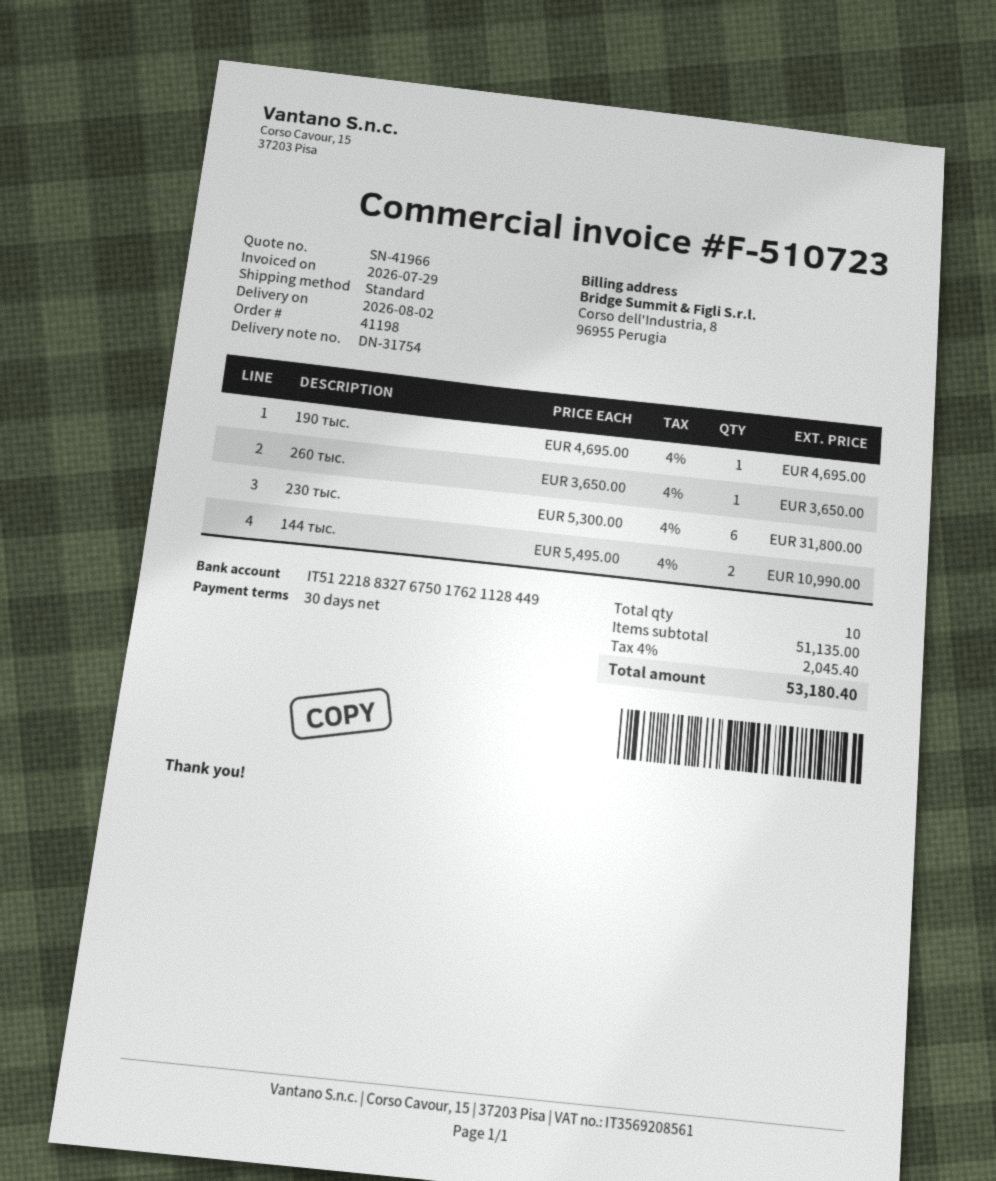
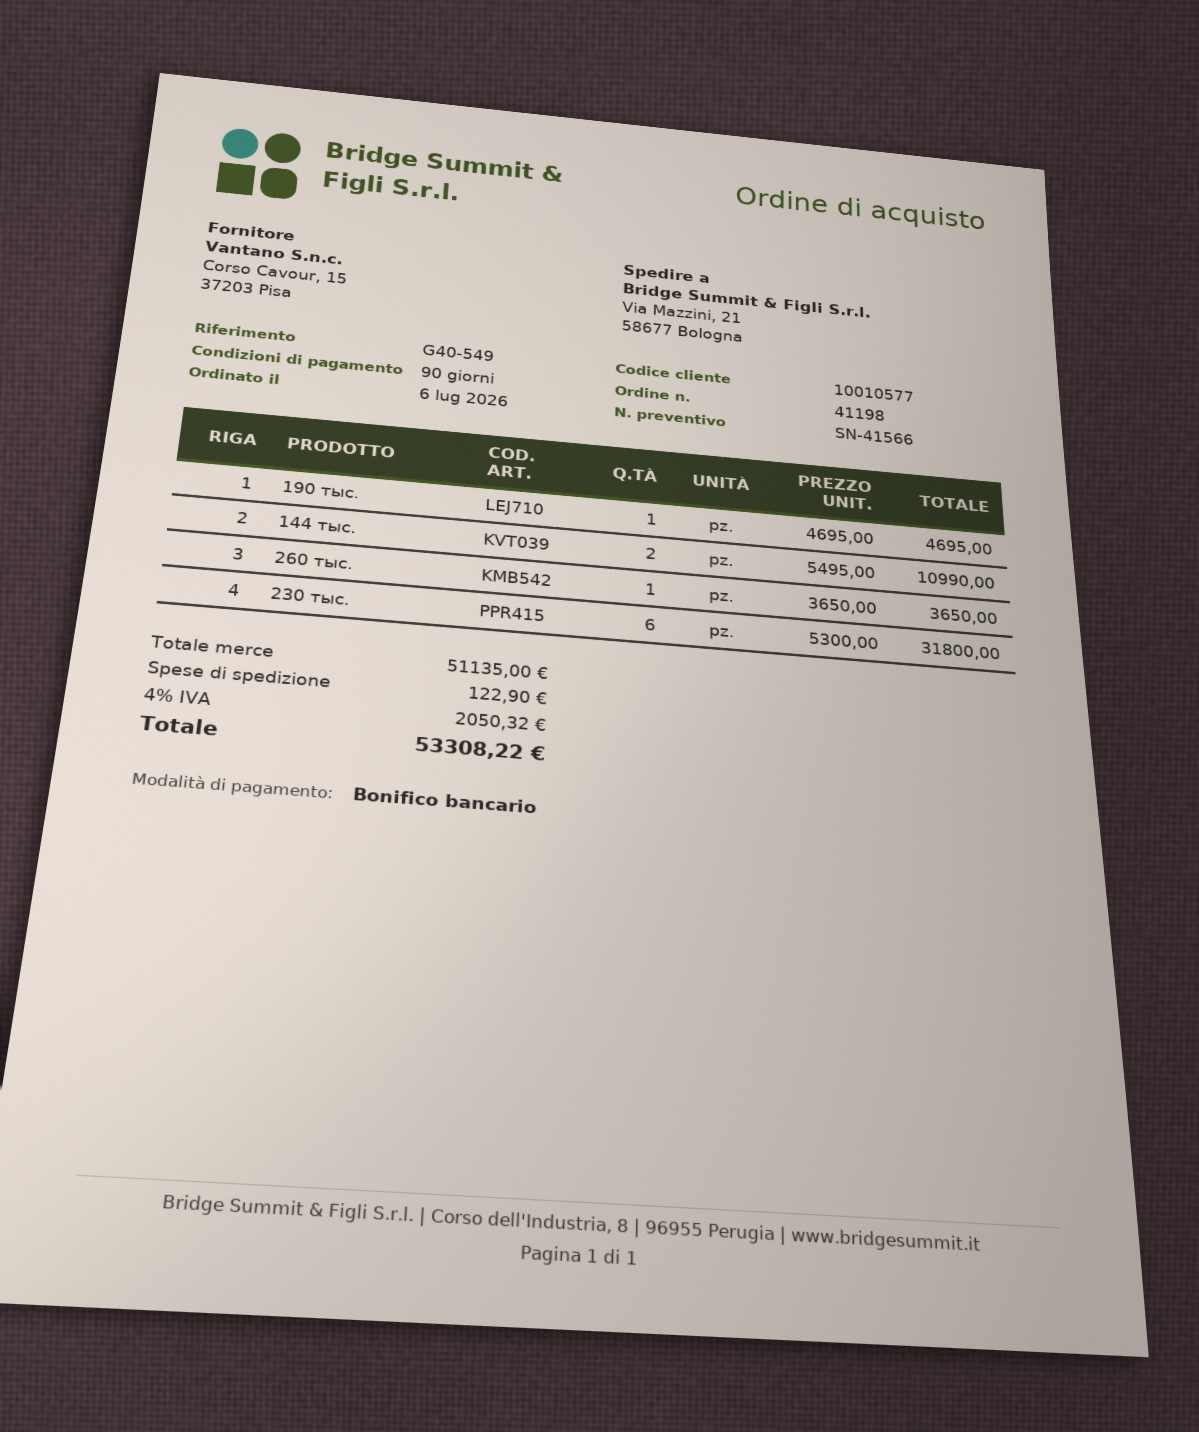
quote number: SN-41966 -> SN-41566
payment terms: 30 days -> 90 days
shipping: none -> 122.90
tax: 4% = 2045.40 -> 4% = 2050.32
total: 53180.40 -> 53308.22

